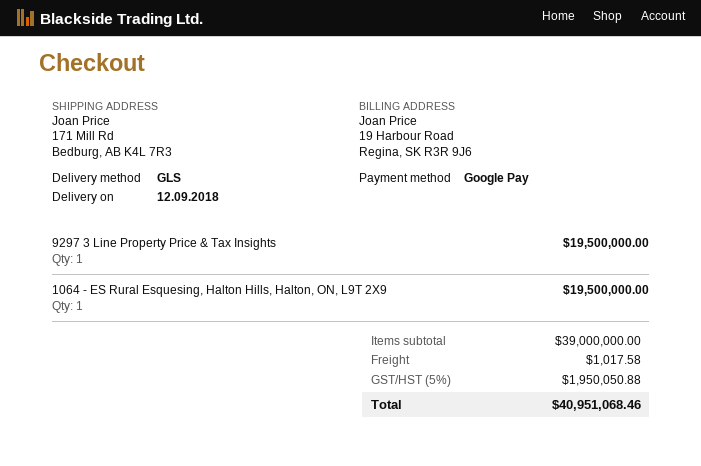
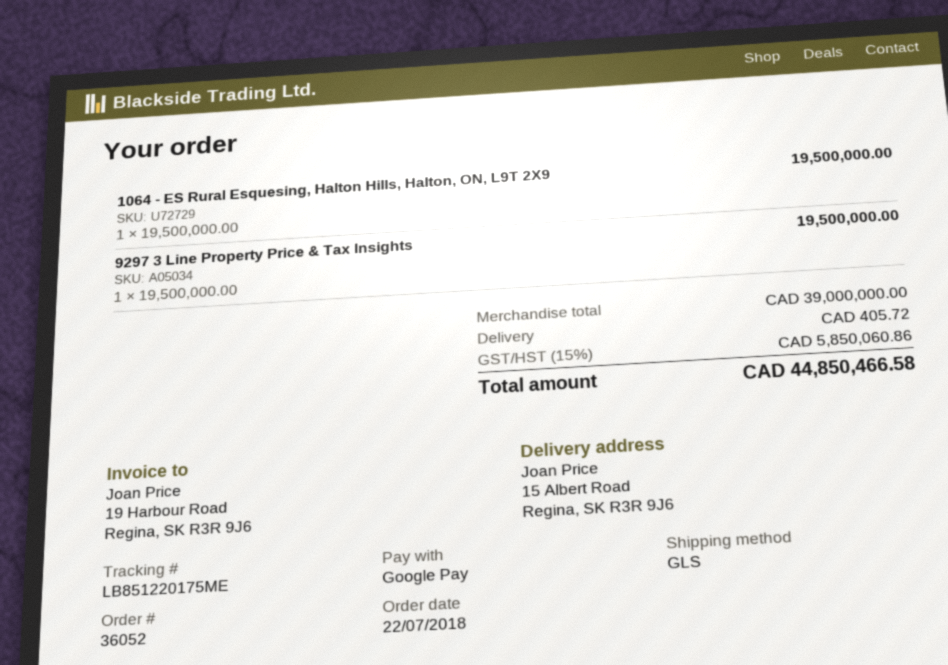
ship to: 171 Mill Rd, Bedburg, AB K4L 7R3 -> 15 Albert Road, Regina, SK R3R 9J6
shipping: 1017.58 -> 405.72
tax: 5% = 1950050.88 -> 15% = 5850060.86
total: 40951068.46 -> 44850466.58

